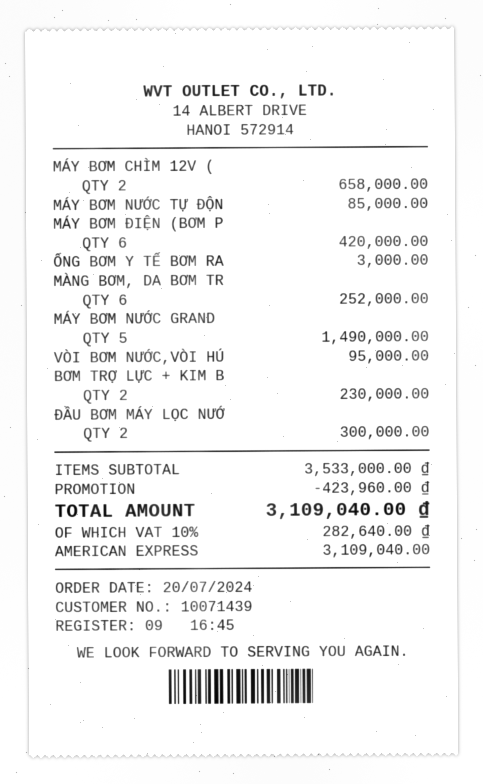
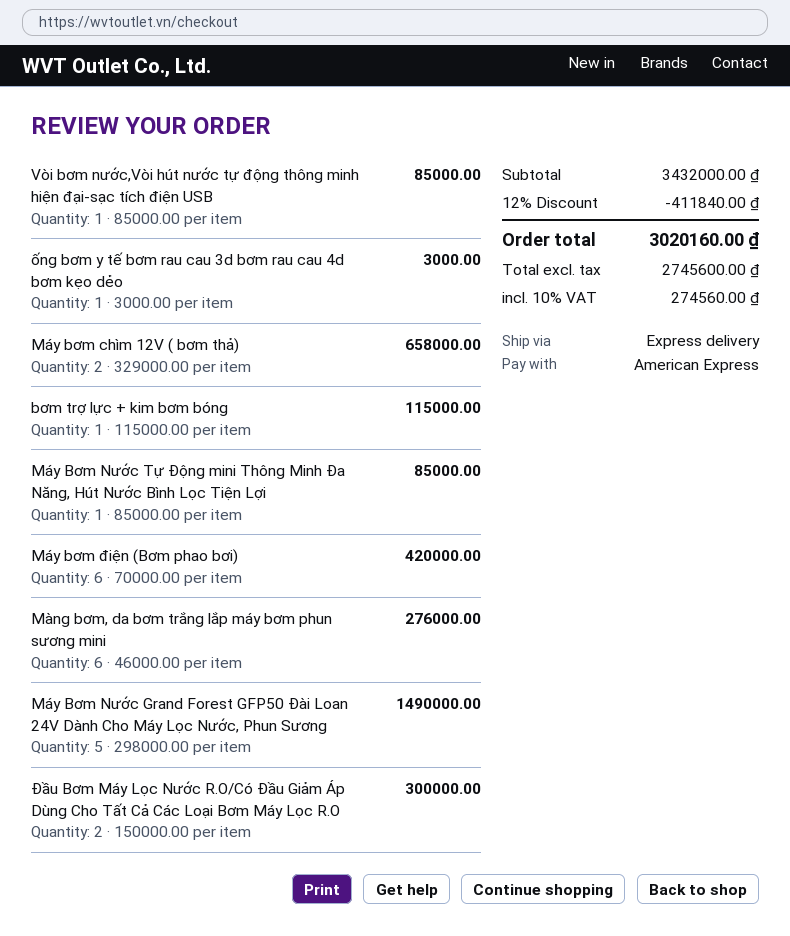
MÀNG BƠM, DA BƠM TR: 6 for 252000.00 -> 6 for 276000.00
VÒI BƠM NƯỚC,VÒI HÚ: 1 for 95000.00 -> 1 for 85000.00
BƠM TRỢ LỰC + KIM B: 2 for 230000.00 -> 1 for 115000.00
subtotal: 3533000.00 -> 3432000.00
discount: 423960.00 -> 411840.00
tax: 10% = 282640.00 -> 10% = 274560.00
total: 3109040.00 -> 3020160.00

